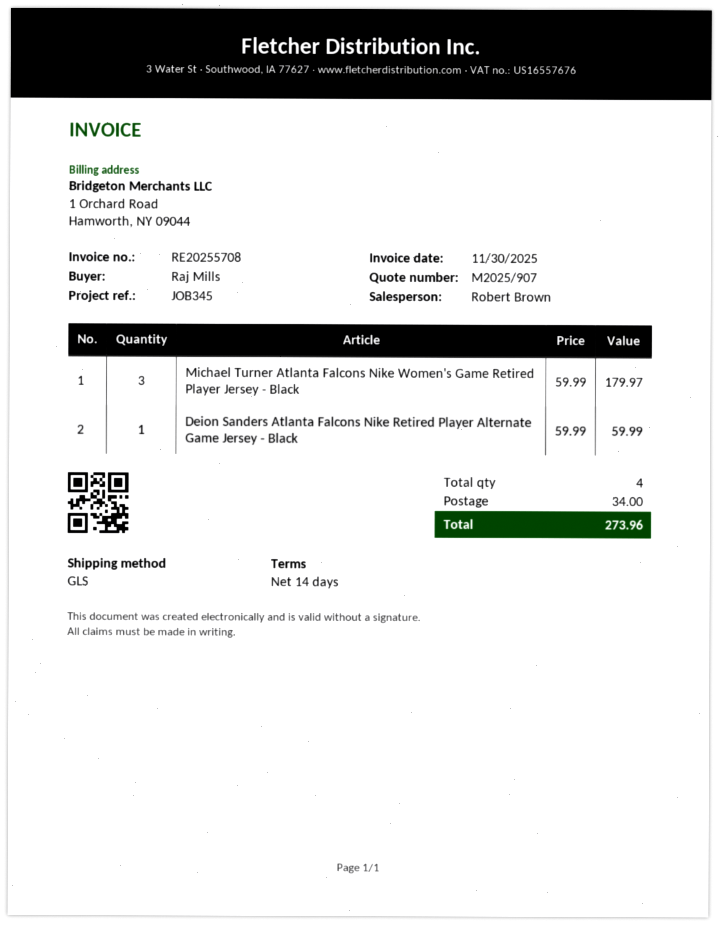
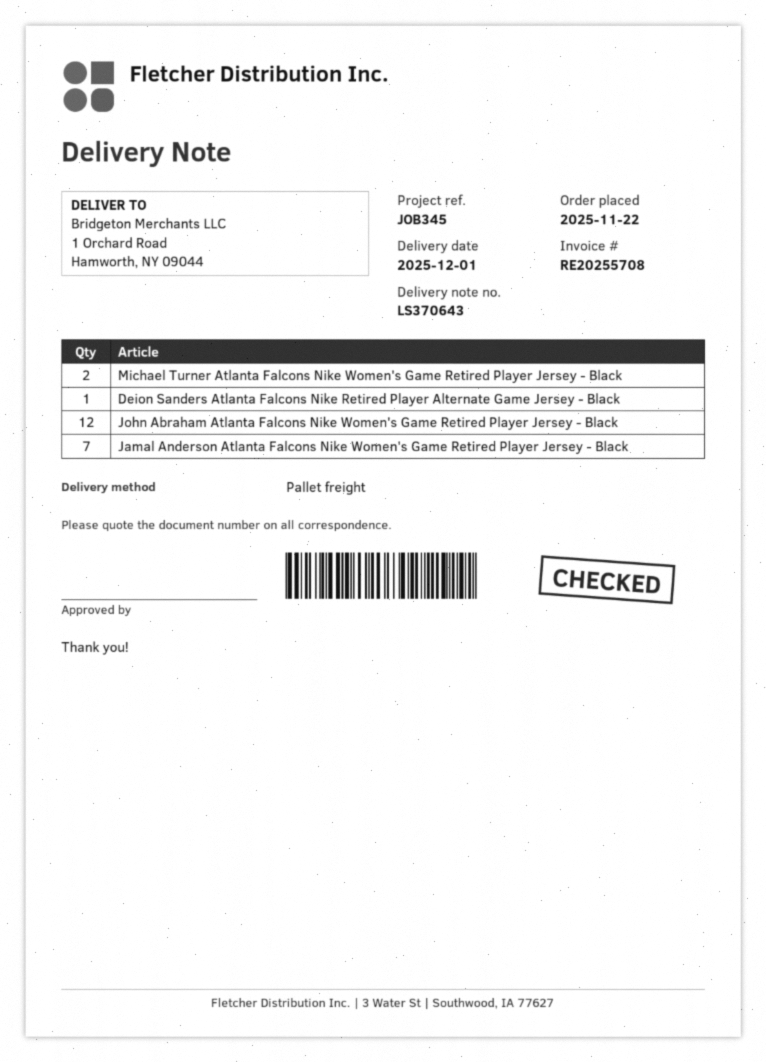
shipping method: GLS -> pallet freight
Michael Turner Atlanta Falcons Nike Women's Game Retired Player Jersey - Black: 3 -> 2
John Abraham Atlanta Falcons Nike Women's Game Retired Player Jersey - Black: none -> 12
Jamal Anderson Atlanta Falcons Nike Women's Game Retired Player Jersey - Black: none -> 7

